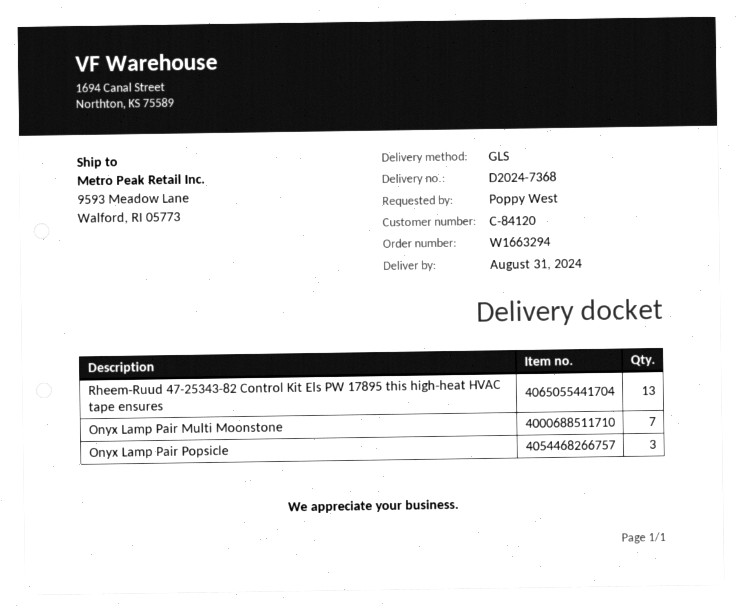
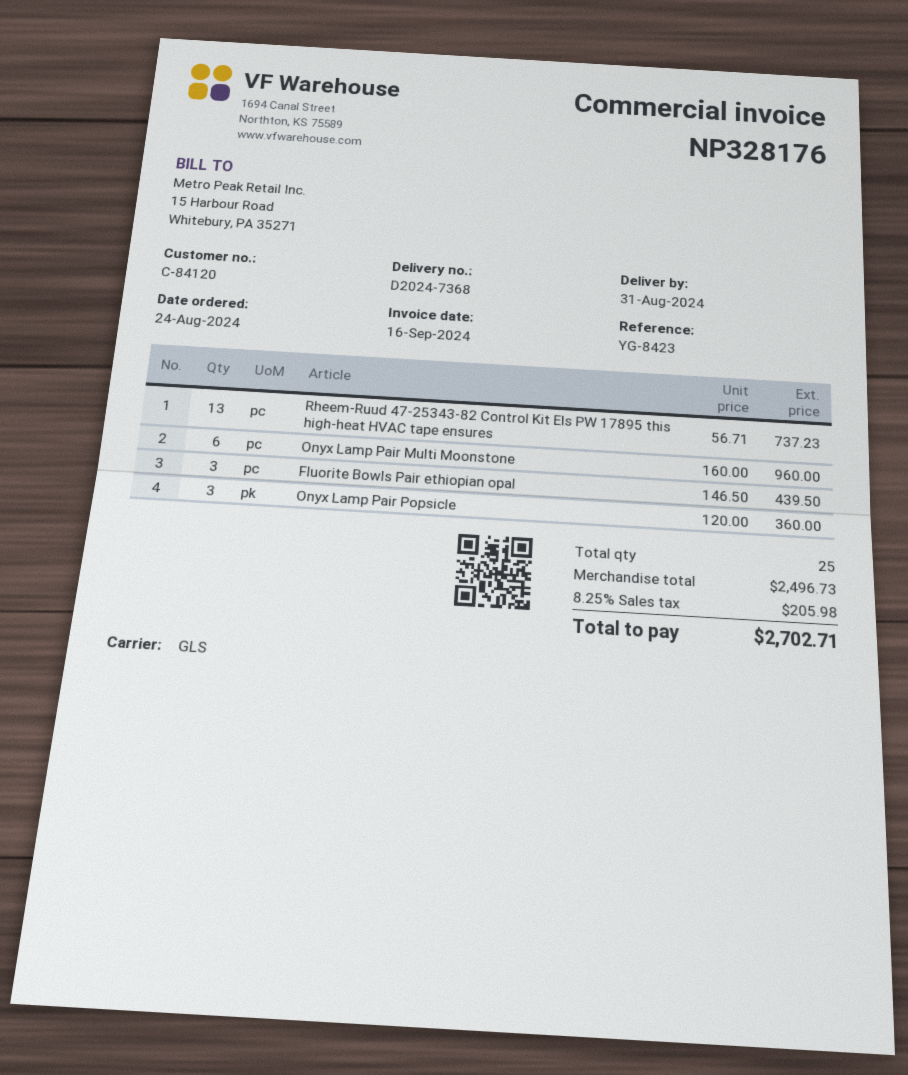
Onyx Lamp Pair Multi Moonstone: 7 -> 6
Fluorite Bowls Pair ethiopian opal: none -> 3

